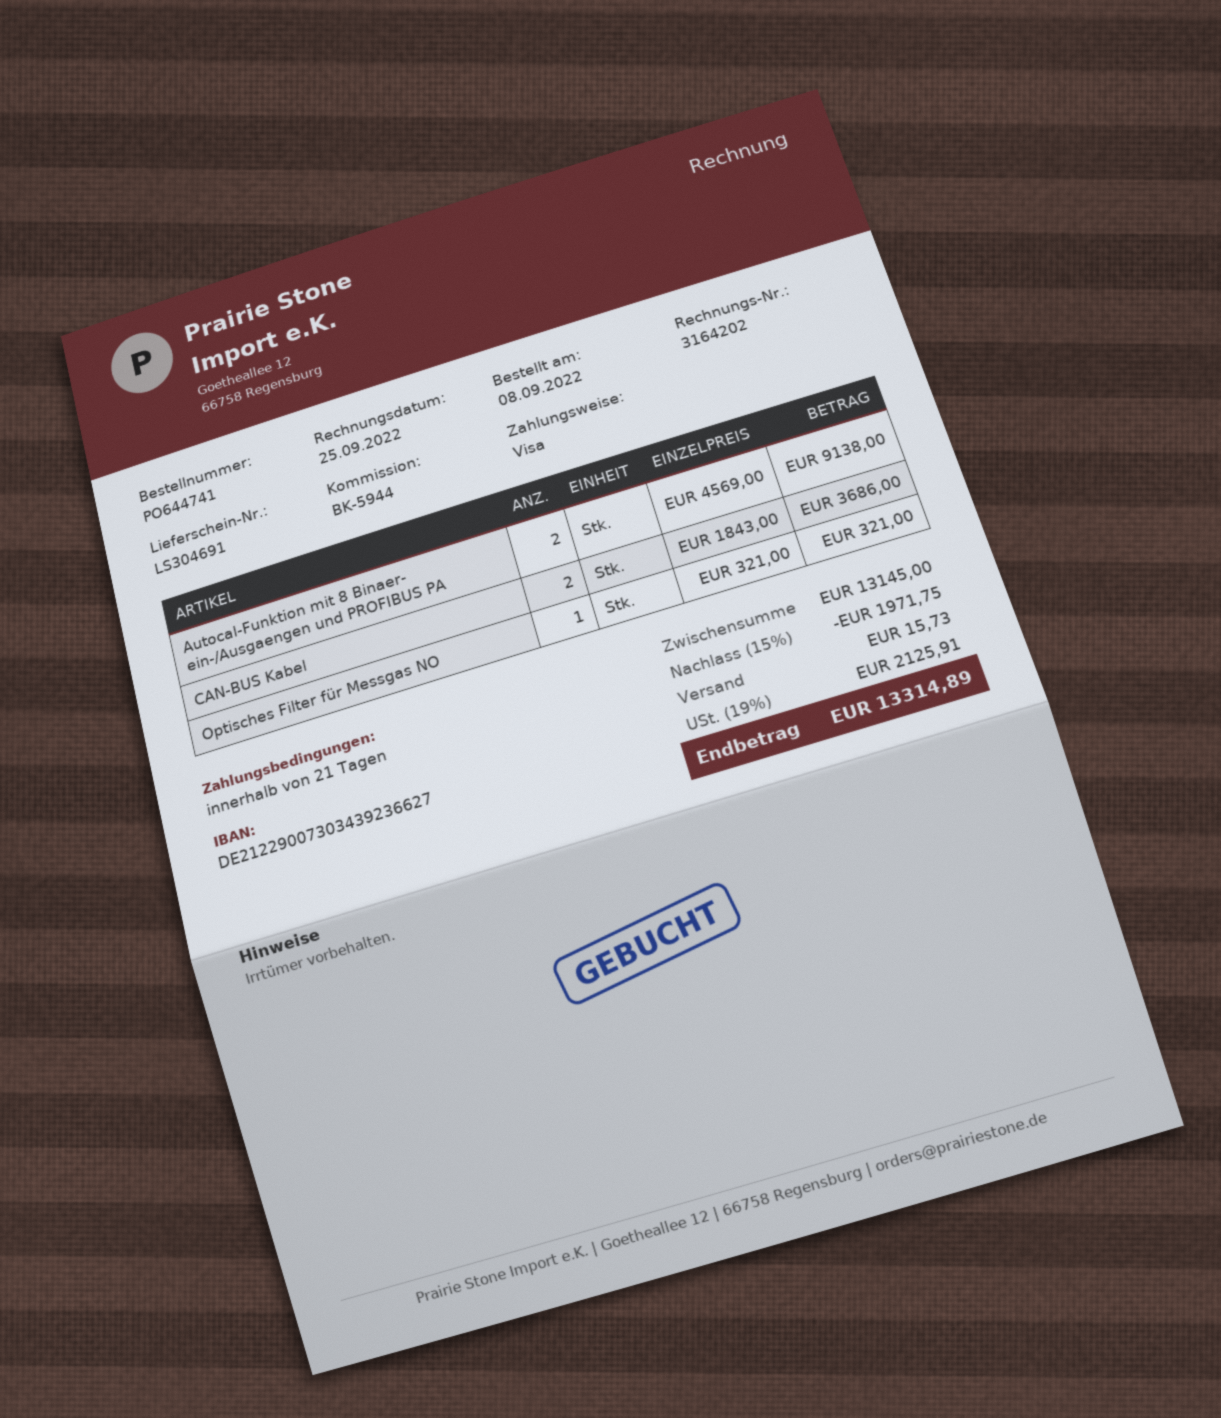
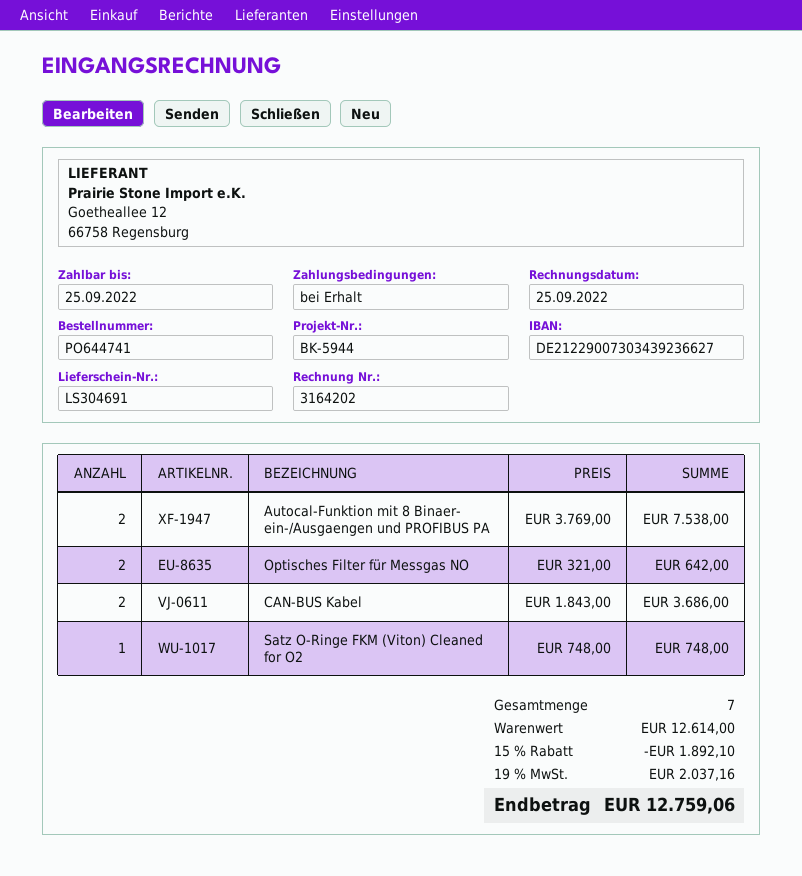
payment terms: 21 days -> on receipt
Autocal-Funktion mit 8 Binaer- ein-/Ausgaengen und PROFIBUS PA: 2 x 4569.00 = 9138.00 -> 2 x 3769.00 = 7538.00
Optisches Filter für Messgas NO: 1 x 321.00 = 321.00 -> 2 x 321.00 = 642.00
Satz O-Ringe FKM (Viton) Cleaned for O2: none -> 1 x 748.00 = 748.00
subtotal: 13145.00 -> 12614.00
discount: 15% = 1971.75 -> 15% = 1892.10
shipping: 15.73 -> none
tax: 19% = 2125.91 -> 19% = 2037.16
total: 13314.89 -> 12759.06

